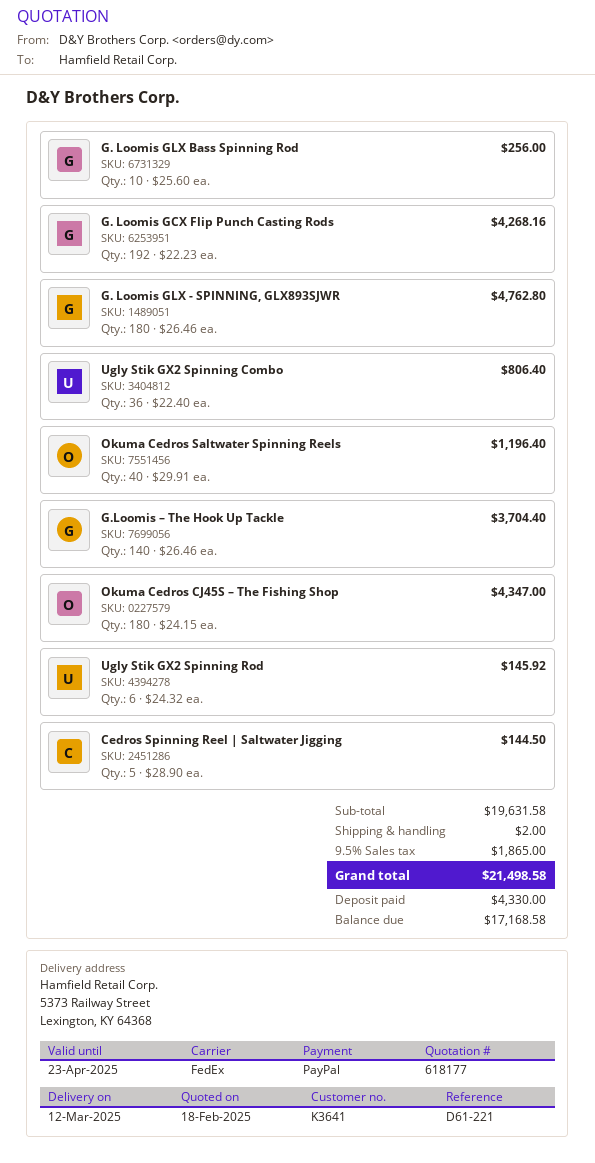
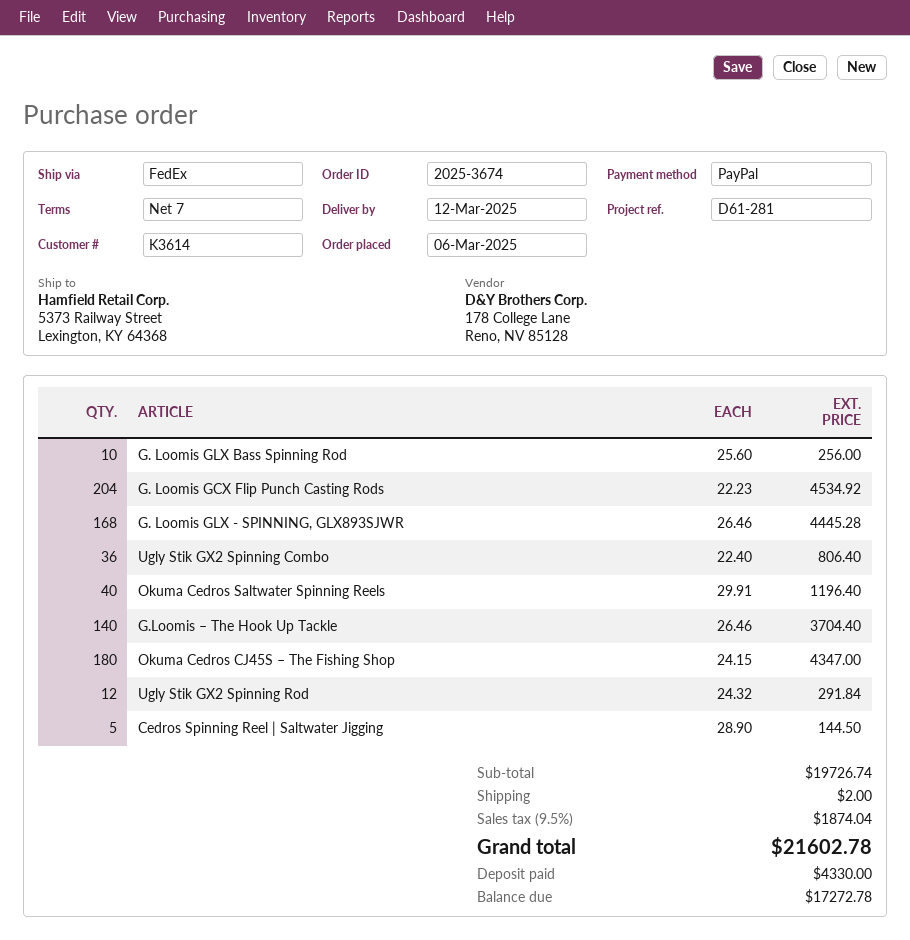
customer number: K3641 -> K3614
reference: D61-221 -> D61-281
G. Loomis GCX Flip Punch Casting Rods: 192 x 22.23 = 4268.16 -> 204 x 22.23 = 4534.92
G. Loomis GLX - SPINNING, GLX893SJWR: 180 x 26.46 = 4762.80 -> 168 x 26.46 = 4445.28
Ugly Stik GX2 Spinning Rod: 6 x 24.32 = 145.92 -> 12 x 24.32 = 291.84
subtotal: 19631.58 -> 19726.74
tax: 9.5% = 1865.00 -> 9.5% = 1874.04
total: 21498.58 -> 21602.78
balance: 17168.58 -> 17272.78

